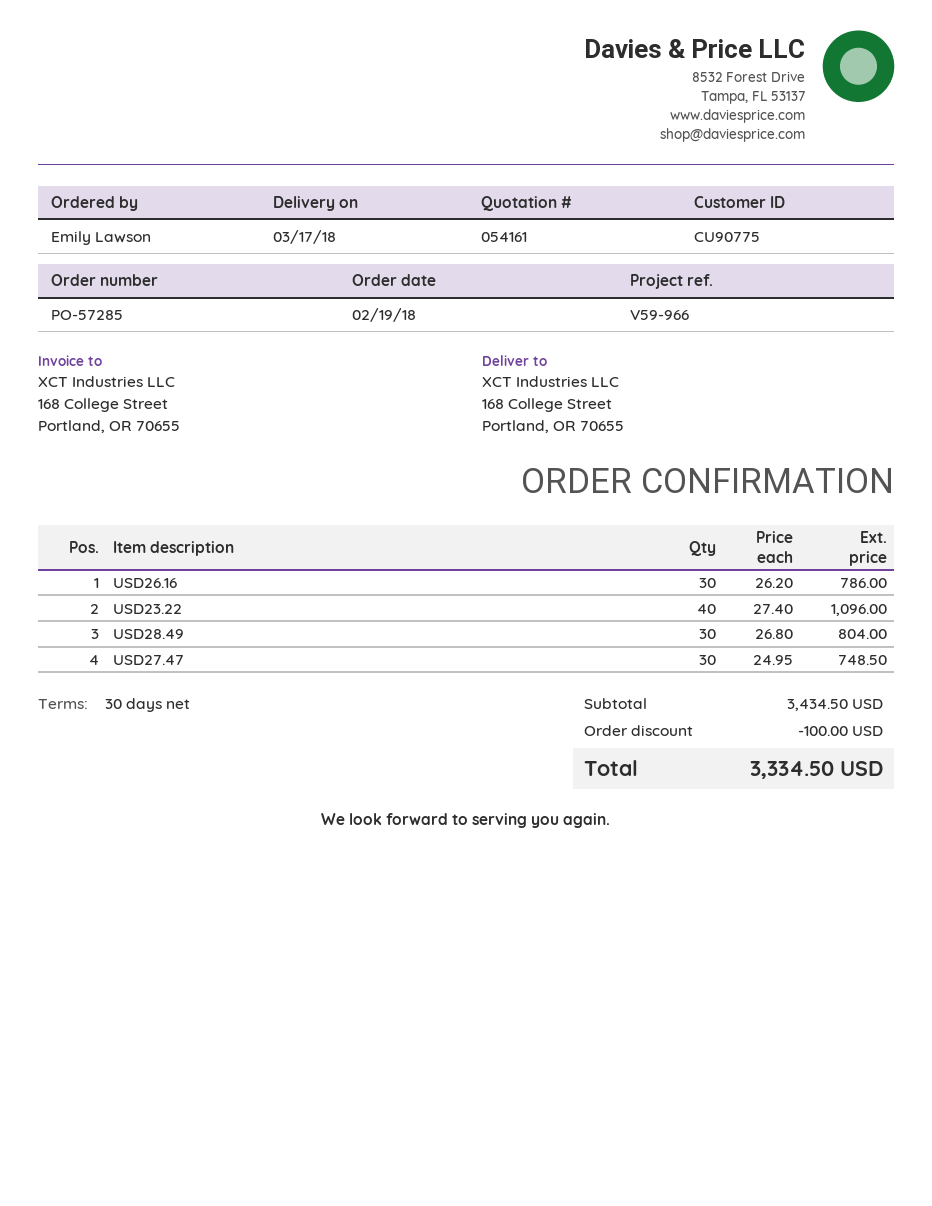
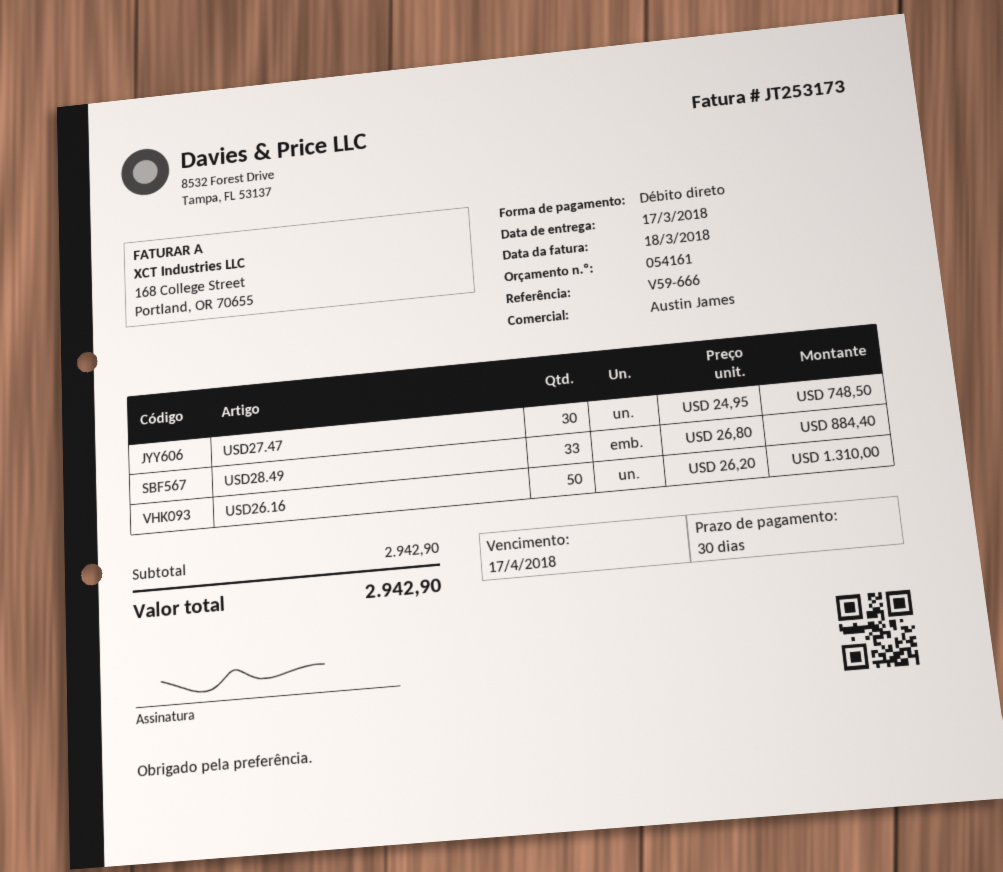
reference: V59-966 -> V59-666
USD26.16: 30 x 26.20 = 786.00 -> 50 x 26.20 = 1310.00
USD23.22: 40 x 27.40 = 1096.00 -> none
USD28.49: 30 x 26.80 = 804.00 -> 33 x 26.80 = 884.40
subtotal: 3434.50 -> 2942.90
discount: 100.00 -> none
total: 3334.50 -> 2942.90

